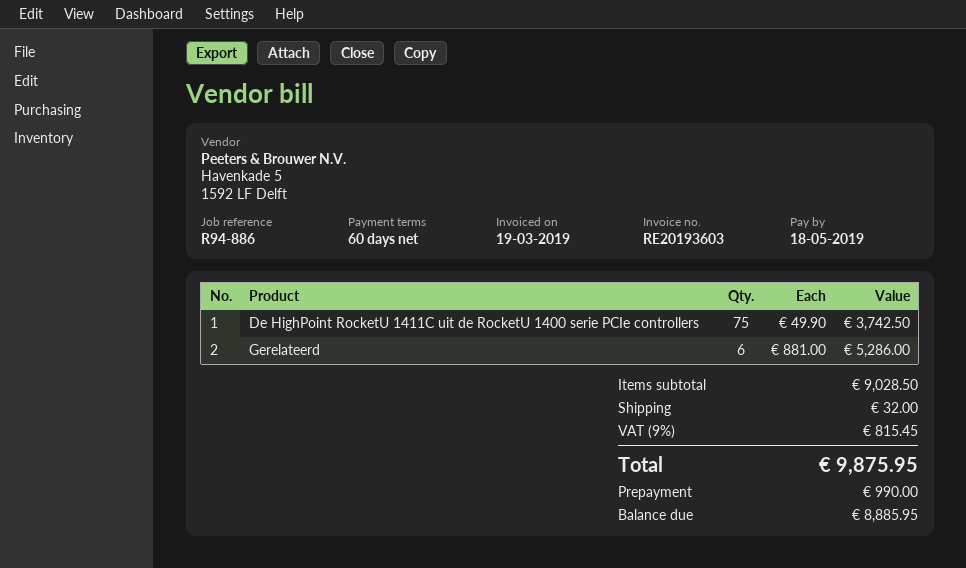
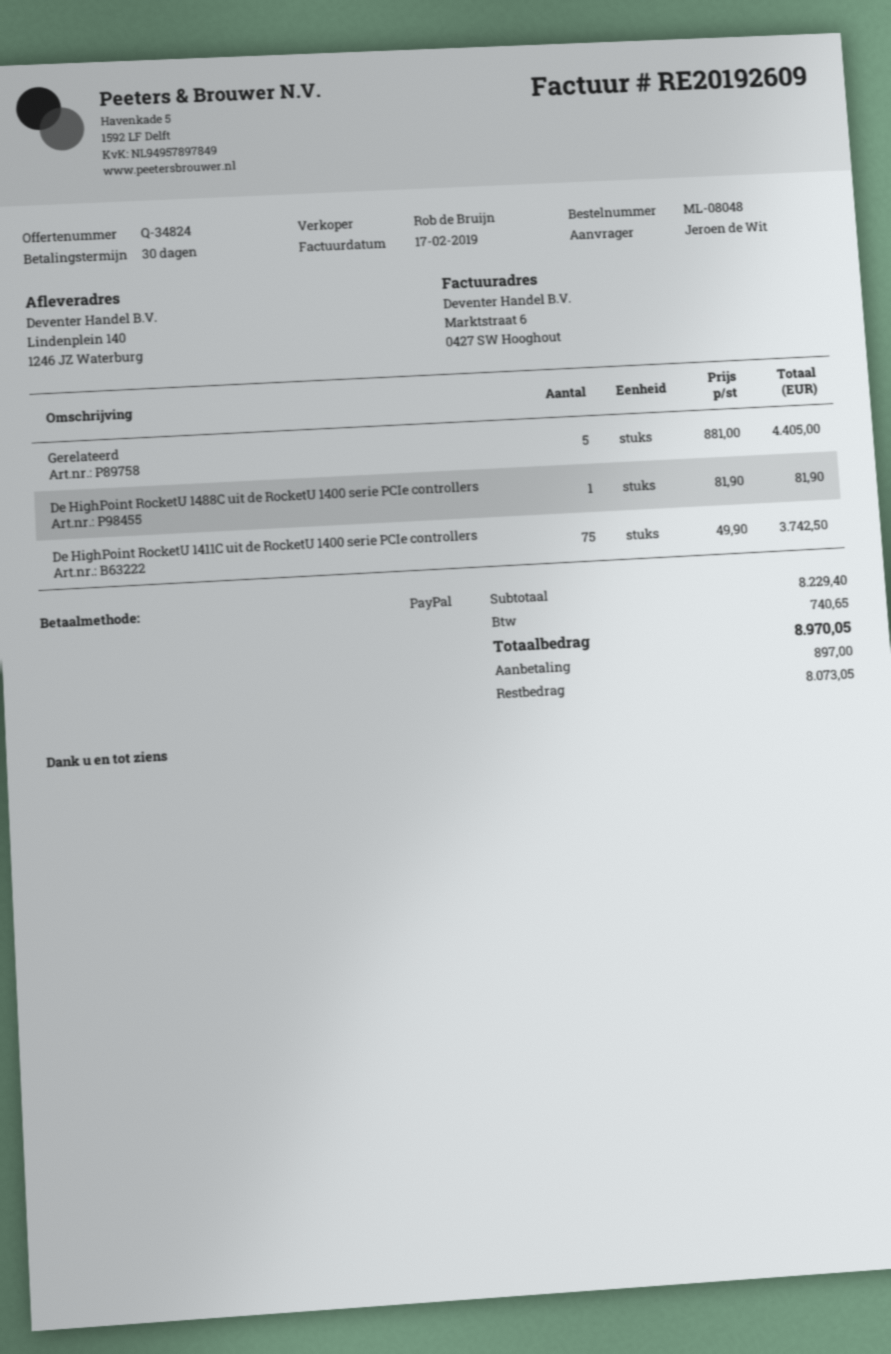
invoice number: RE20193603 -> RE20192609
invoice date: 2019-03-19 -> 2019-02-17
payment terms: 60 days -> 30 days
Gerelateerd: 6 x 881.00 = 5286.00 -> 5 x 881.00 = 4405.00
De HighPoint RocketU 1488C uit de RocketU 1400 serie PCIe controllers: none -> 1 x 81.90 = 81.90
subtotal: 9028.50 -> 8229.40
shipping: 32.00 -> none
tax: 815.45 -> 740.65
total: 9875.95 -> 8970.05
deposit: 990.00 -> 897.00
balance: 8885.95 -> 8073.05

